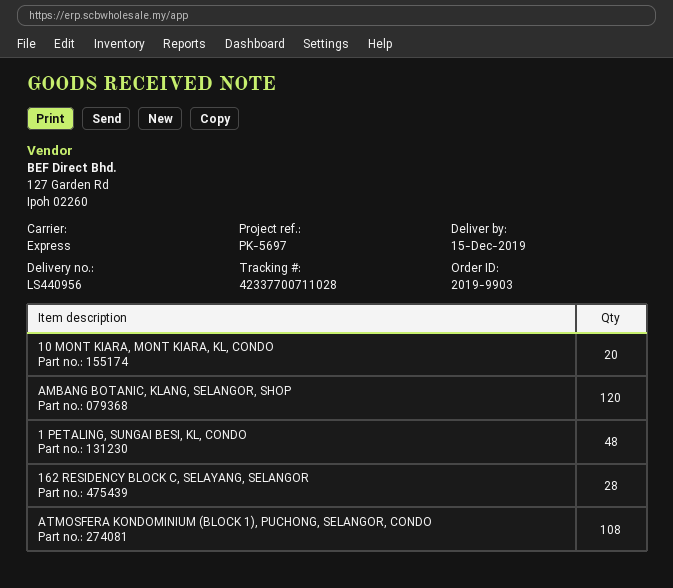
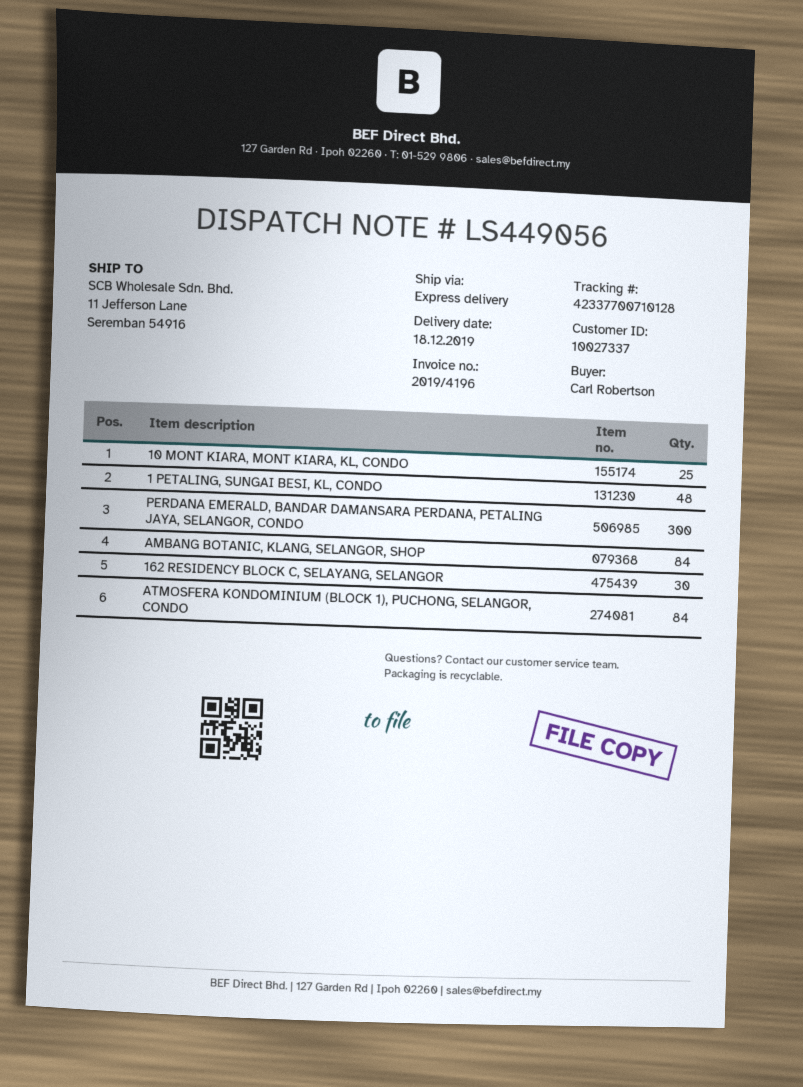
delivery note number: LS440956 -> LS449056
delivery date: 2019-12-15 -> 2019-12-18
tracking number: 42337700711028 -> 42337700710128
10 MONT KIARA, MONT KIARA, KL, CONDO: 20 -> 25
AMBANG BOTANIC, KLANG, SELANGOR, SHOP: 120 -> 84
162 RESIDENCY BLOCK C, SELAYANG, SELANGOR: 28 -> 30
ATMOSFERA KONDOMINIUM (BLOCK 1), PUCHONG, SELANGOR, CONDO: 108 -> 84
PERDANA EMERALD, BANDAR DAMANSARA PERDANA, PETALING JAYA, SELANGOR, CONDO: none -> 300

